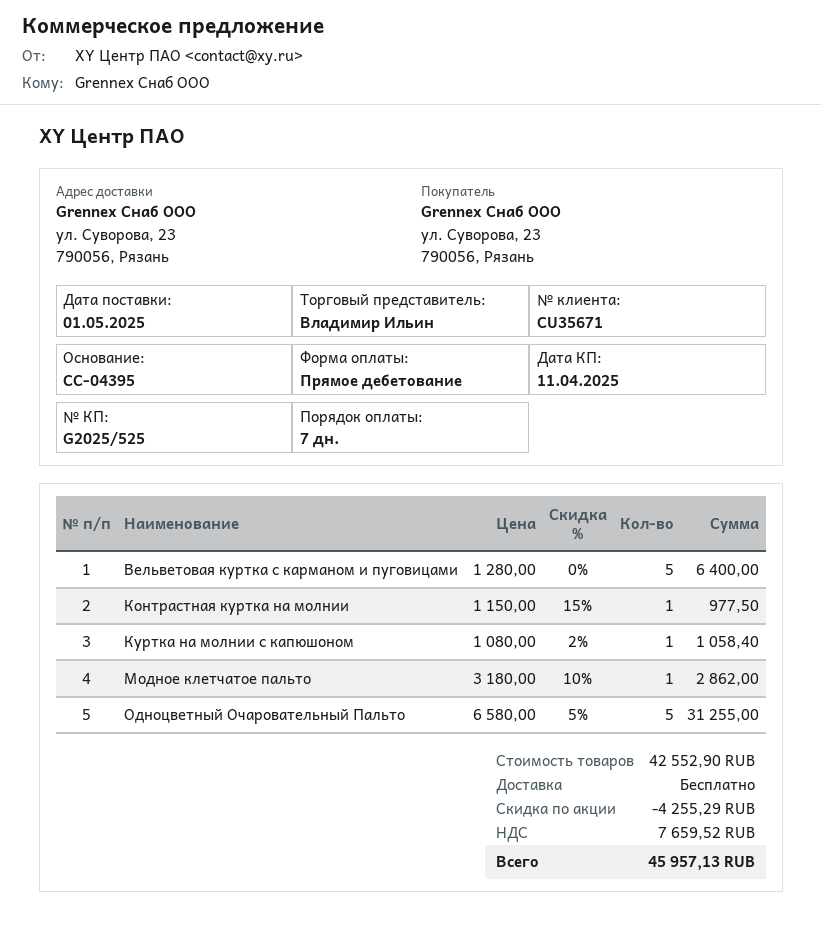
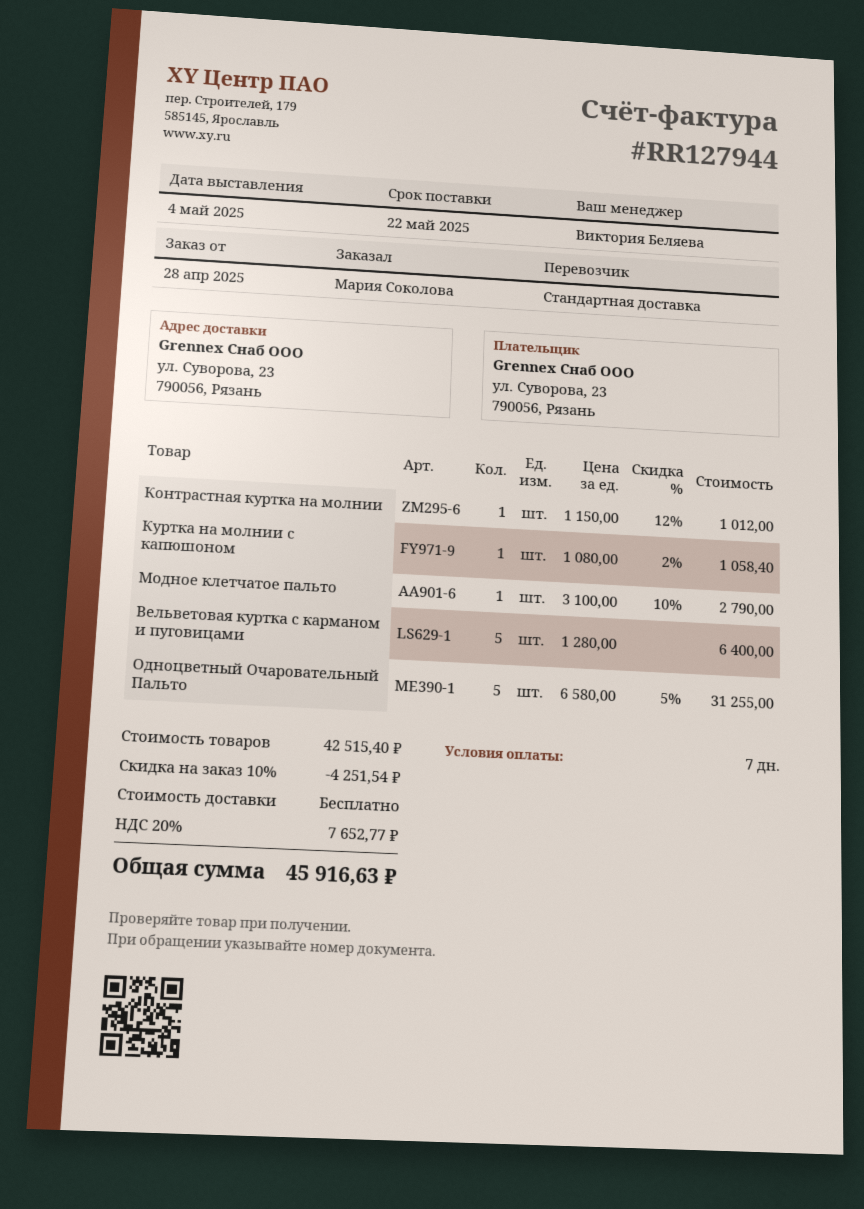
delivery date: 2025-05-01 -> 2025-05-22
sales rep: Владимир Ильин -> Виктория Беляева
Контрастная куртка на молнии: 1 x 1150.00 - 15% = 977.50 -> 1 x 1150.00 - 12% = 1012.00
Модное клетчатое пальто: 1 x 3180.00 - 10% = 2862.00 -> 1 x 3100.00 - 10% = 2790.00
subtotal: 42552.90 -> 42515.40
discount: 4255.29 -> 4251.54
tax: 7659.52 -> 7652.77
total: 45957.13 -> 45916.63

